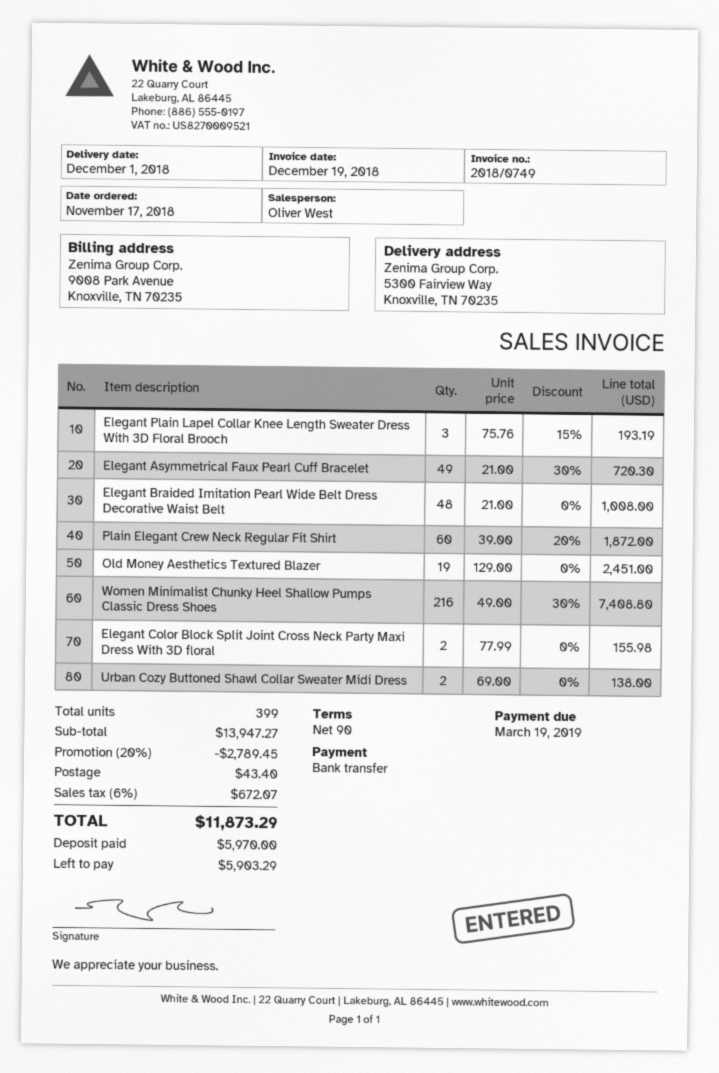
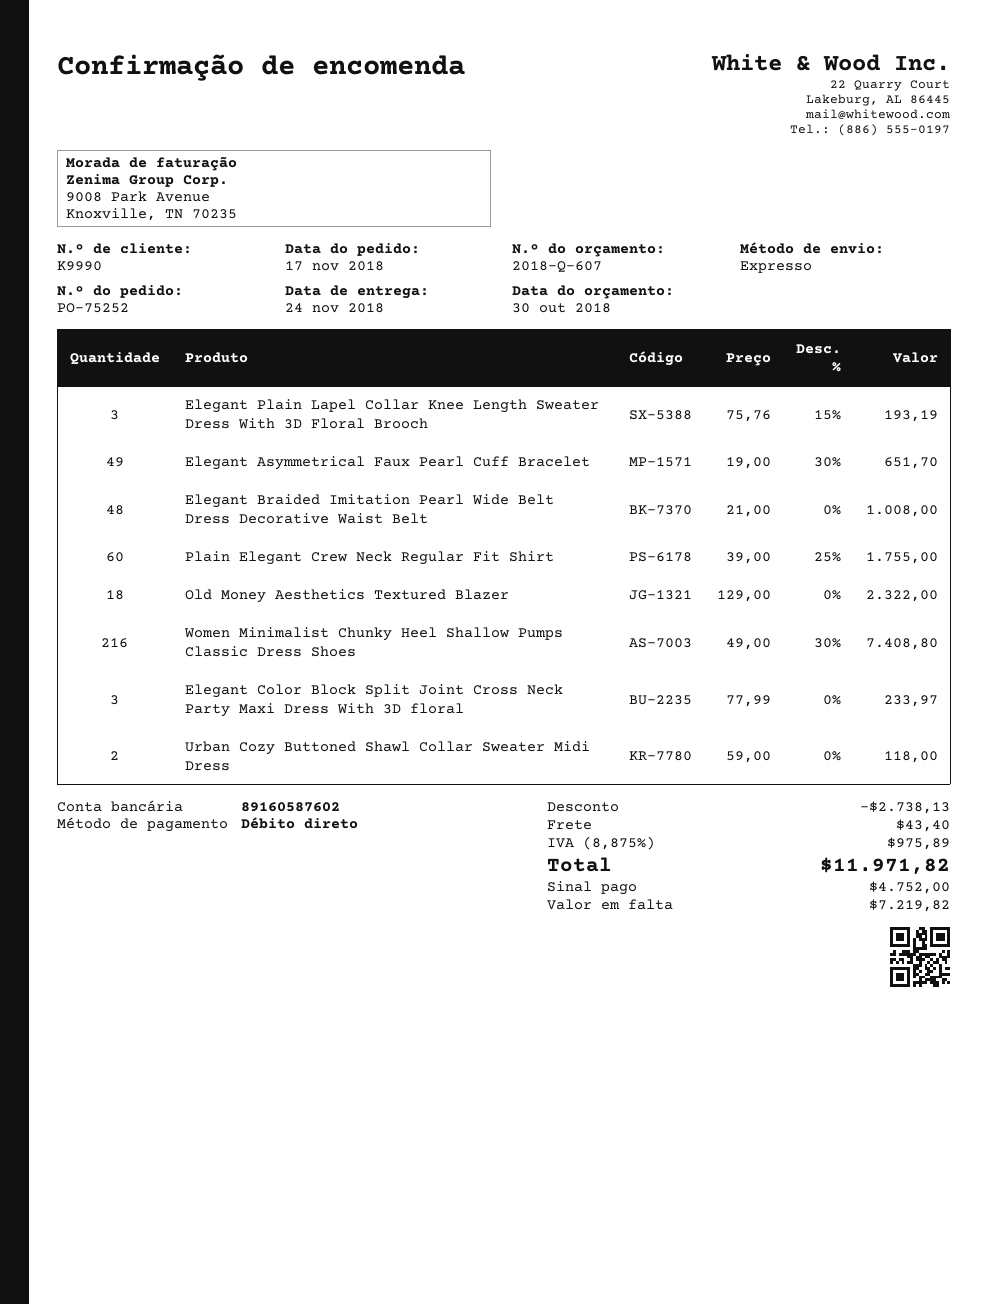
delivery date: 2018-12-01 -> 2018-11-24
payment method: bank transfer -> direct debit
Elegant Asymmetrical Faux Pearl Cuff Bracelet: 49 x 21.00 - 30% = 720.30 -> 49 x 19.00 - 30% = 651.70
Plain Elegant Crew Neck Regular Fit Shirt: 60 x 39.00 - 20% = 1872.00 -> 60 x 39.00 - 25% = 1755.00
Old Money Aesthetics Textured Blazer: 19 x 129.00 = 2451.00 -> 18 x 129.00 = 2322.00
Elegant Color Block Split Joint Cross Neck Party Maxi Dress With 3D floral: 2 x 77.99 = 155.98 -> 3 x 77.99 = 233.97
Urban Cozy Buttoned Shawl Collar Sweater Midi Dress: 2 x 69.00 = 138.00 -> 2 x 59.00 = 118.00
discount: 2789.45 -> 2738.13
tax: 6% = 672.07 -> 8.875% = 975.89
total: 11873.29 -> 11971.82
deposit: 5970.00 -> 4752.00
balance: 5903.29 -> 7219.82

